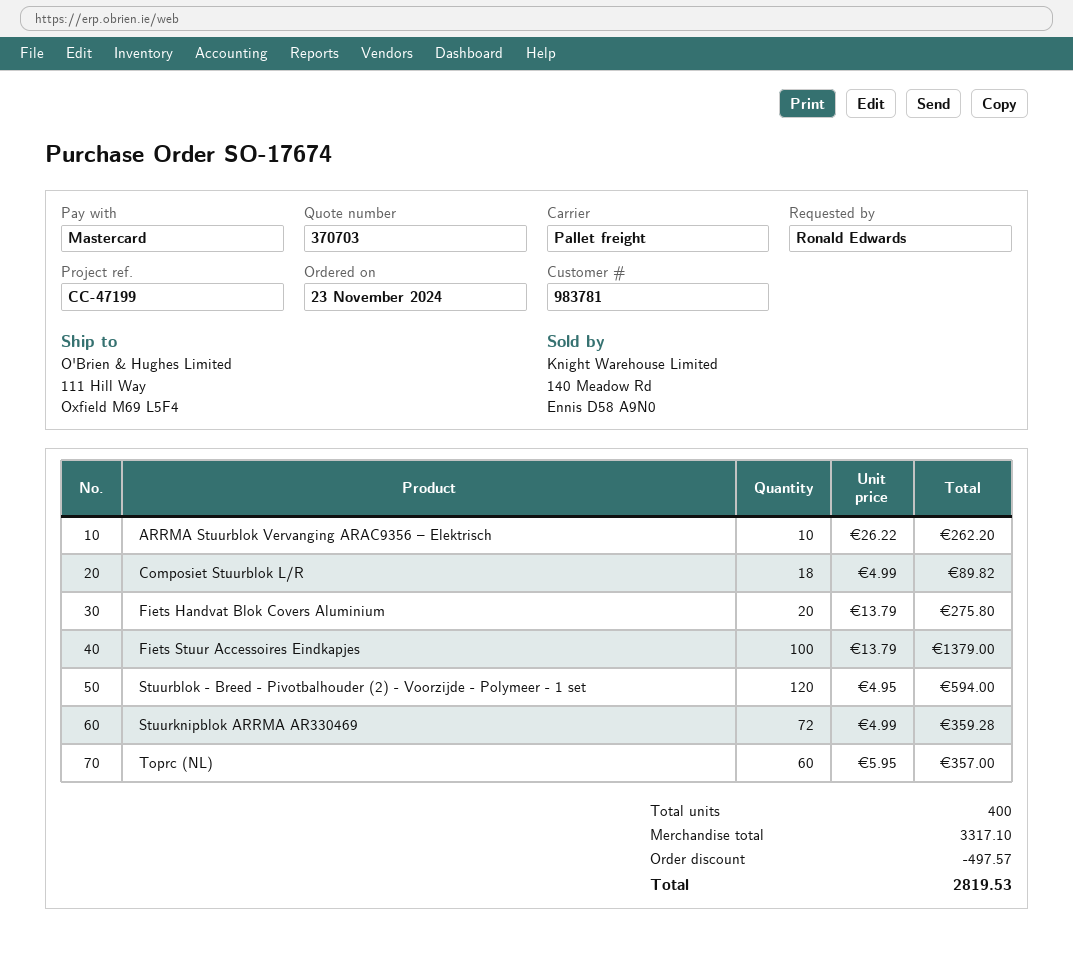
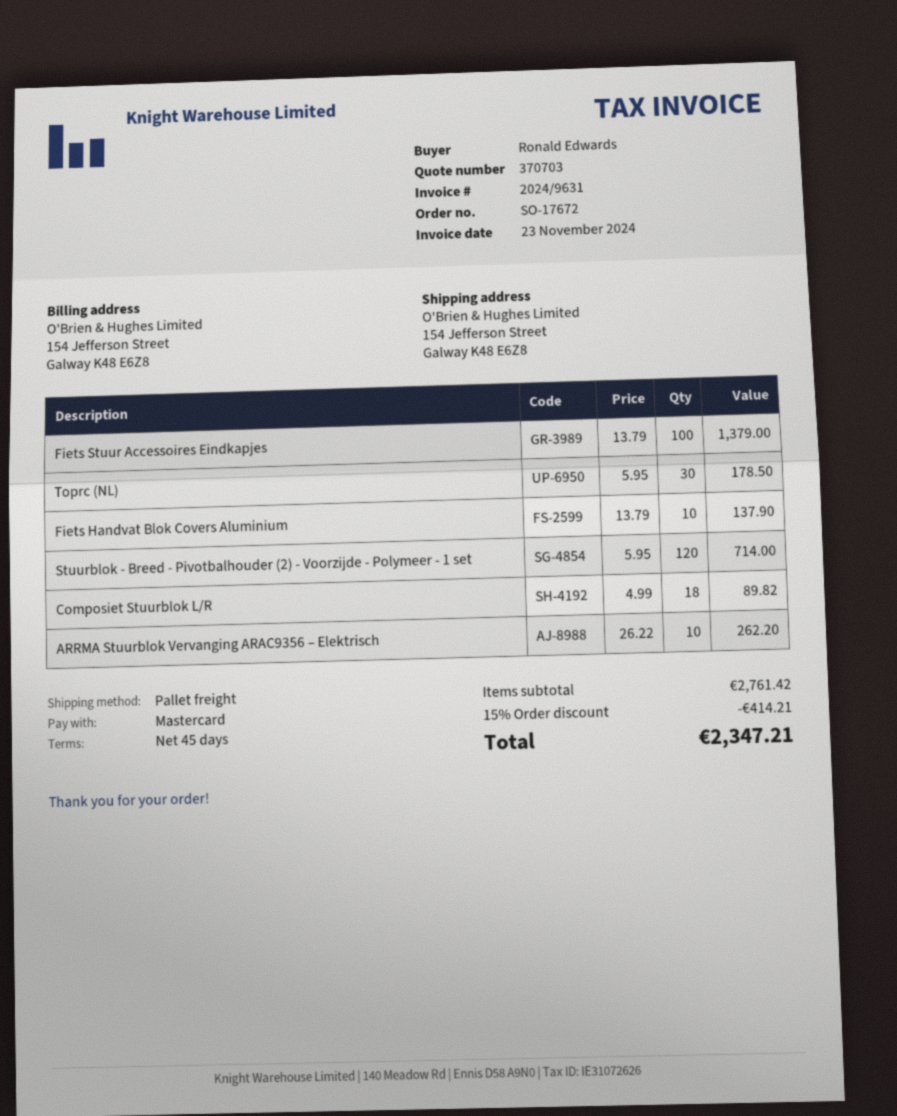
order number: SO-17674 -> SO-17672
ship to: 111 Hill Way, Oxfield M69 L5F4 -> 154 Jefferson Street, Galway K48 E6Z8
Fiets Handvat Blok Covers Aluminium: 20 x 13.79 = 275.80 -> 10 x 13.79 = 137.90
Stuurblok - Breed - Pivotbalhouder (2) - Voorzijde - Polymeer - 1 set: 120 x 4.95 = 594.00 -> 120 x 5.95 = 714.00
Stuurknipblok ARRMA AR330469: 72 x 4.99 = 359.28 -> none
Toprc (NL): 60 x 5.95 = 357.00 -> 30 x 5.95 = 178.50
subtotal: 3317.10 -> 2761.42
discount: 497.57 -> 414.21
total: 2819.53 -> 2347.21

